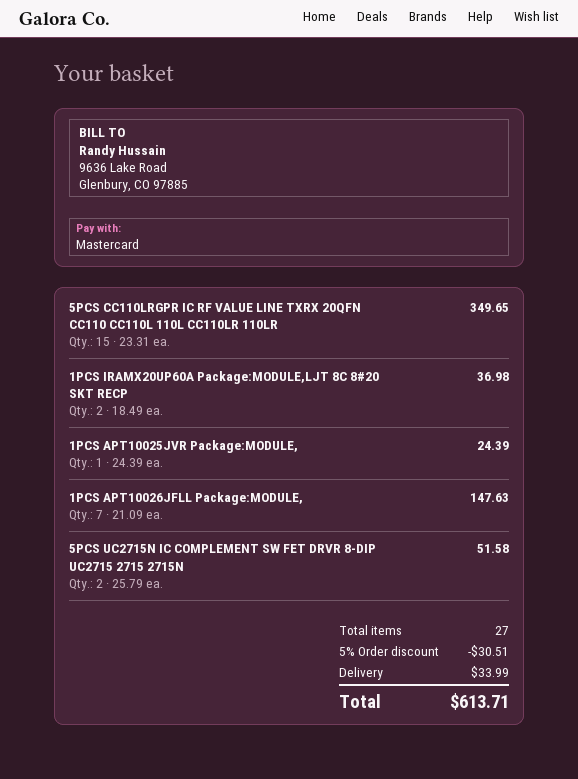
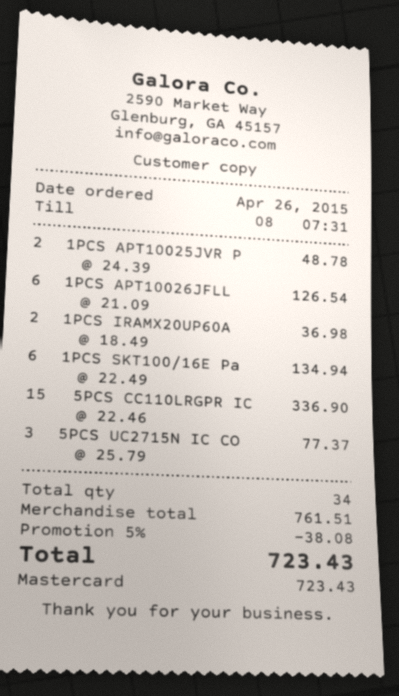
5PCS CC110LRGPR IC RF VALUE LINE TXRX 20QFN CC110 CC110L 110L CC110LR 110LR: 15 x 23.31 = 349.65 -> 15 x 22.46 = 336.90
1PCS APT10025JVR Package:MODULE,: 1 x 24.39 = 24.39 -> 2 x 24.39 = 48.78
1PCS APT10026JFLL Package:MODULE,: 7 x 21.09 = 147.63 -> 6 x 21.09 = 126.54
5PCS UC2715N IC COMPLEMENT SW FET DRVR 8-DIP UC2715 2715 2715N: 2 x 25.79 = 51.58 -> 3 x 25.79 = 77.37
1PCS SKT100/16E Pa: none -> 6 x 22.49 = 134.94
total quantity: 27 -> 34
discount: 5% = 30.51 -> 5% = 38.08
shipping: 33.99 -> none
total: 613.71 -> 723.43

